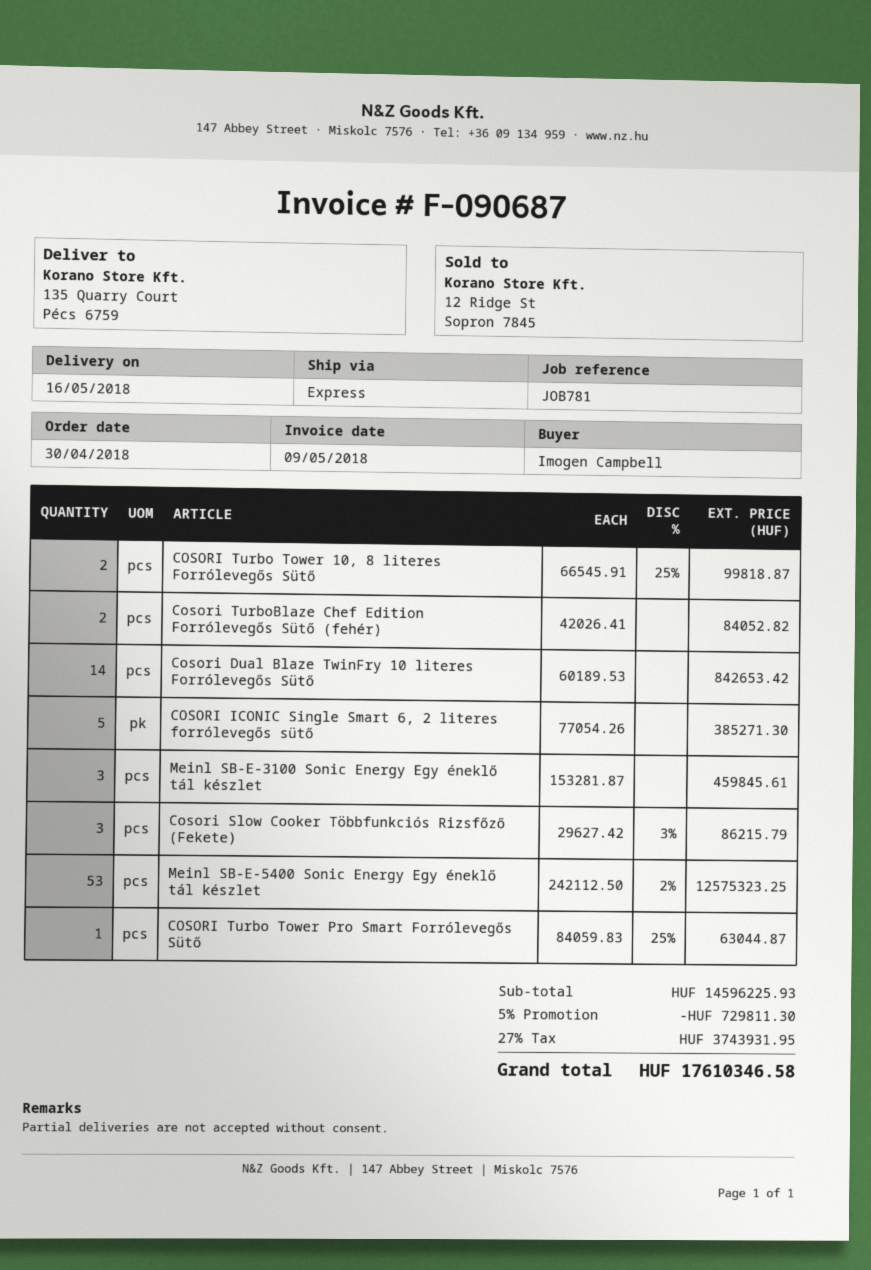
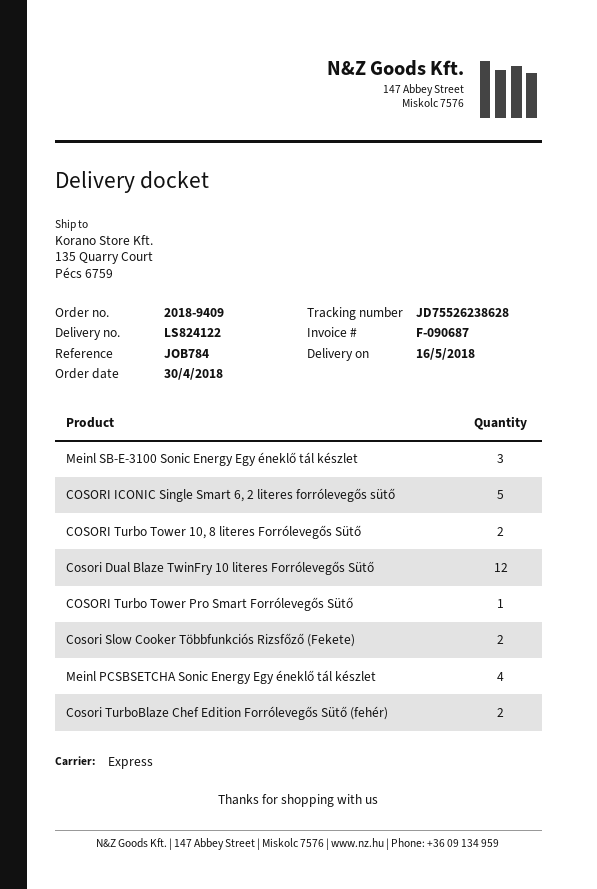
reference: JOB781 -> JOB784
Cosori Dual Blaze TwinFry 10 literes Forrólevegős Sütő: 14 -> 12
Cosori Slow Cooker Többfunkciós Rizsfőző (Fekete): 3 -> 2
Meinl SB-E-5400 Sonic Energy Egy éneklő tál készlet: 53 -> none
Meinl PCSBSETCHA Sonic Energy Egy éneklő tál készlet: none -> 4

